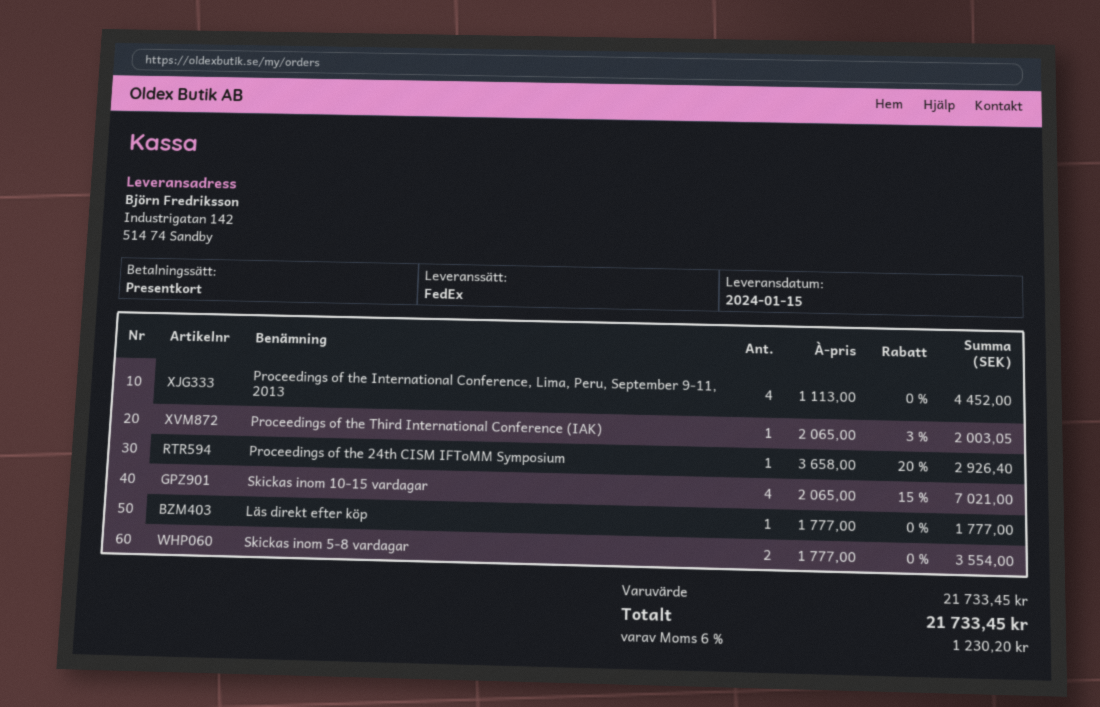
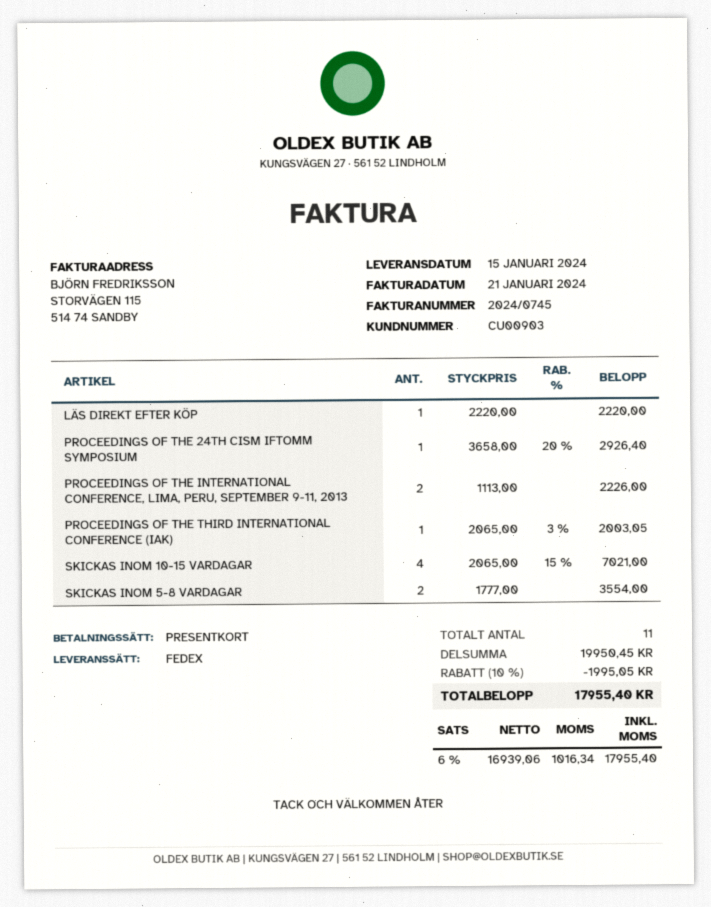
Proceedings of the International Conference, Lima, Peru, September 9-11, 2013: 4 x 1113.00 = 4452.00 -> 2 x 1113.00 = 2226.00
Läs direkt efter köp: 1 x 1777.00 = 1777.00 -> 1 x 2220.00 = 2220.00
subtotal: 21733.45 -> 19950.45
discount: none -> 10% = 1995.05
tax: 6% = 1230.20 -> 6% = 1016.34
total: 21733.45 -> 17955.40

